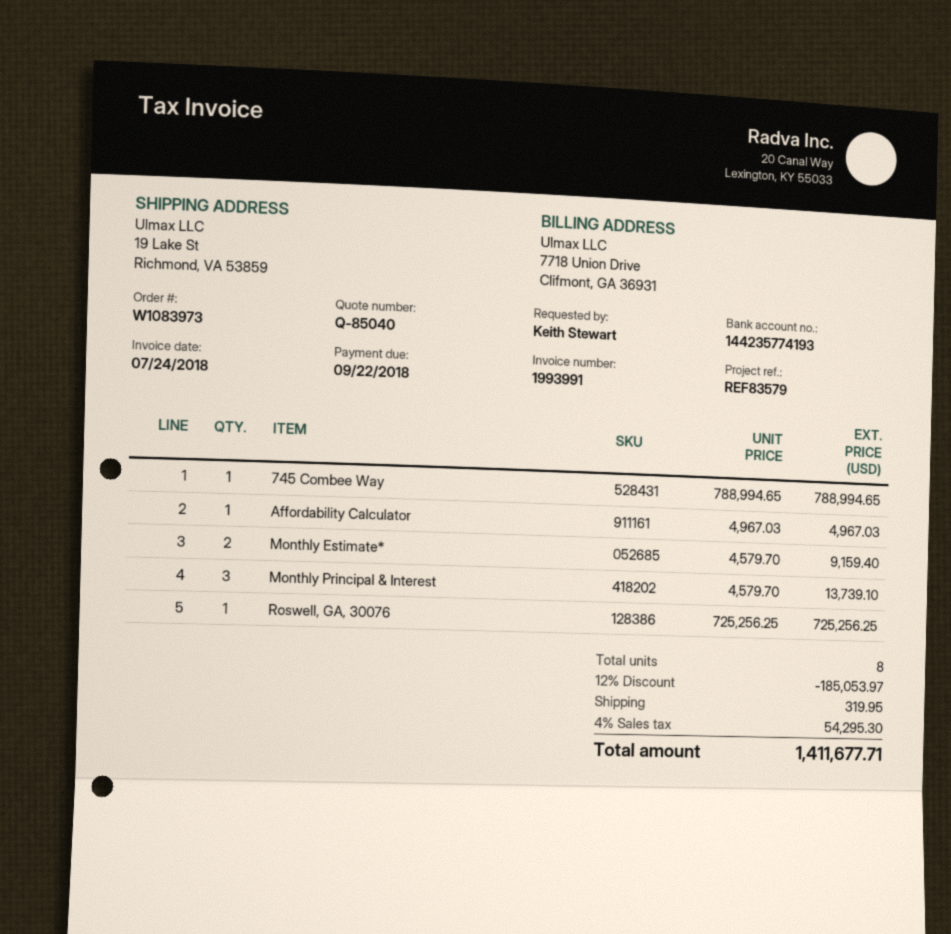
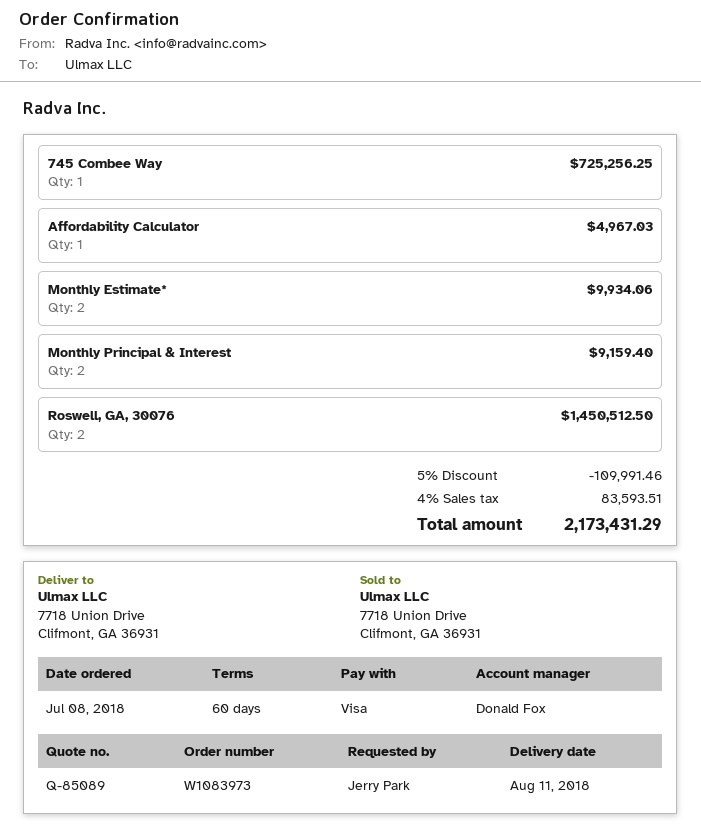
quote number: Q-85040 -> Q-85089
ordered by: Keith Stewart -> Jerry Park
ship to: 19 Lake St, Richmond, VA 53859 -> 7718 Union Drive, Clifmont, GA 36931
745 Combee Way: 1 for 788994.65 -> 1 for 725256.25
Monthly Estimate*: 2 for 9159.40 -> 2 for 9934.06
Monthly Principal & Interest: 3 for 13739.10 -> 2 for 9159.40
Roswell, GA, 30076: 1 for 725256.25 -> 2 for 1450512.50
discount: 12% = 185053.97 -> 5% = 109991.46
shipping: 319.95 -> none
tax: 4% = 54295.30 -> 4% = 83593.51
total: 1411677.71 -> 2173431.29

